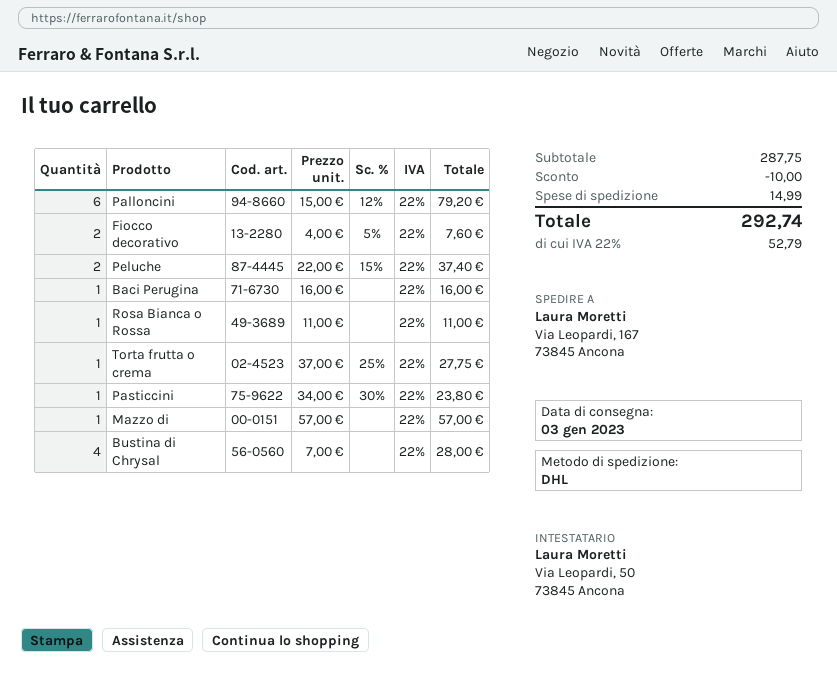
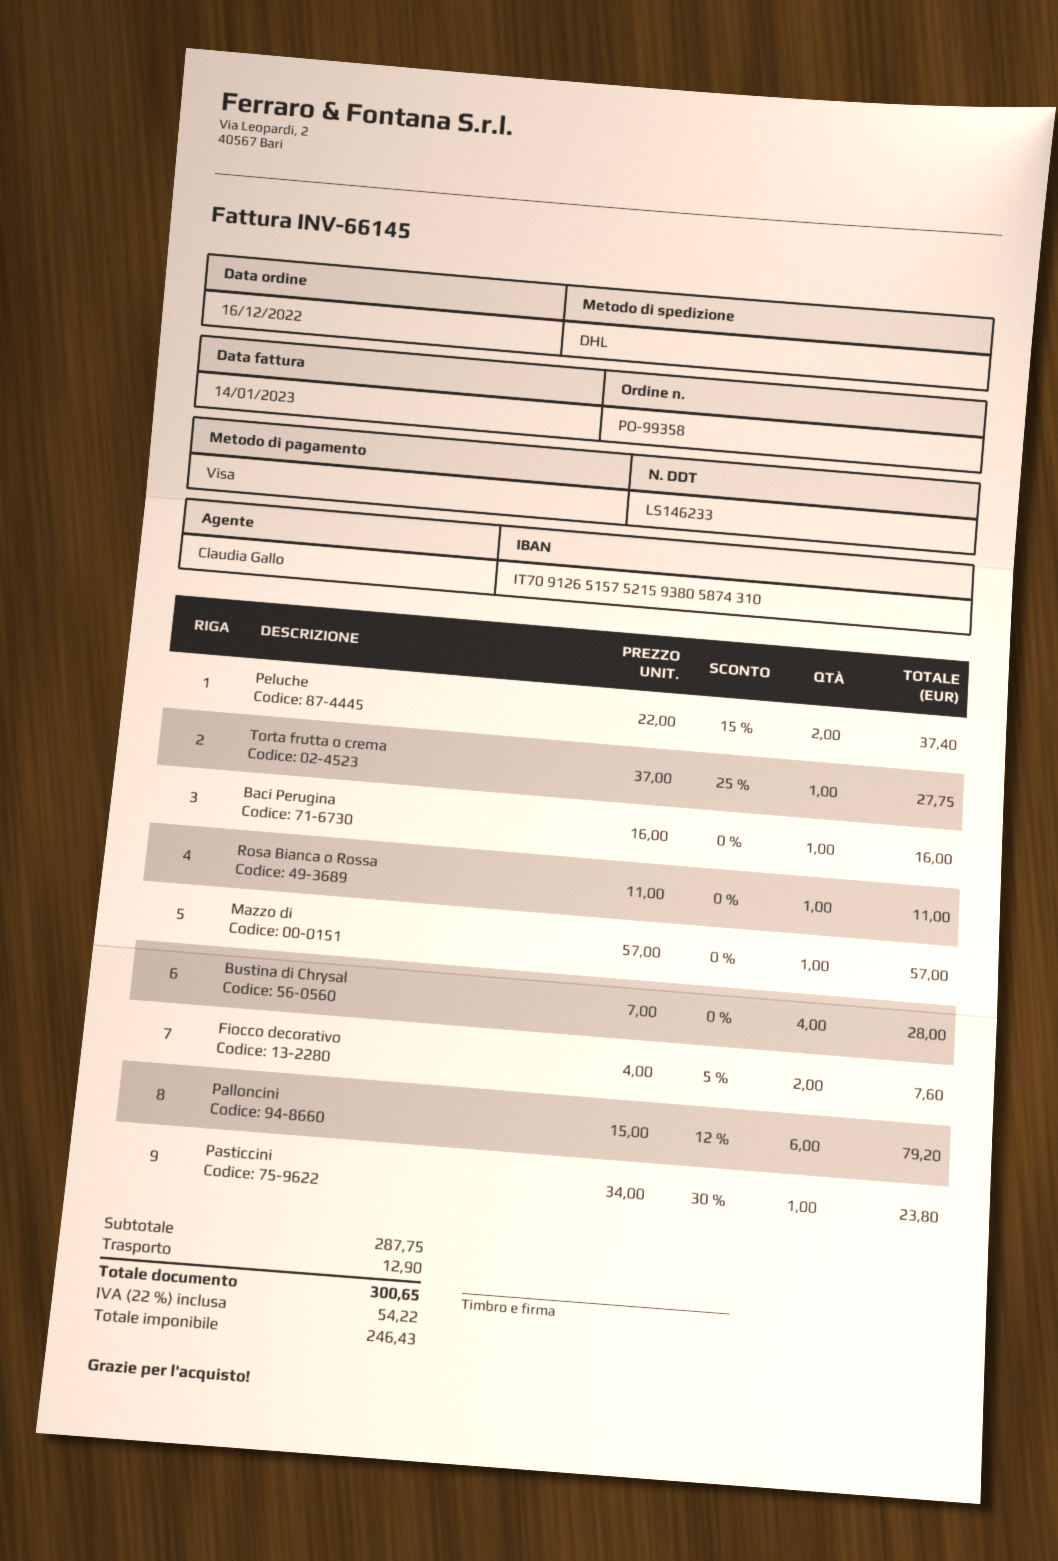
discount: 10.00 -> none
shipping: 14.99 -> 12.90
tax: 22% = 52.79 -> 22% = 54.22
total: 292.74 -> 300.65

